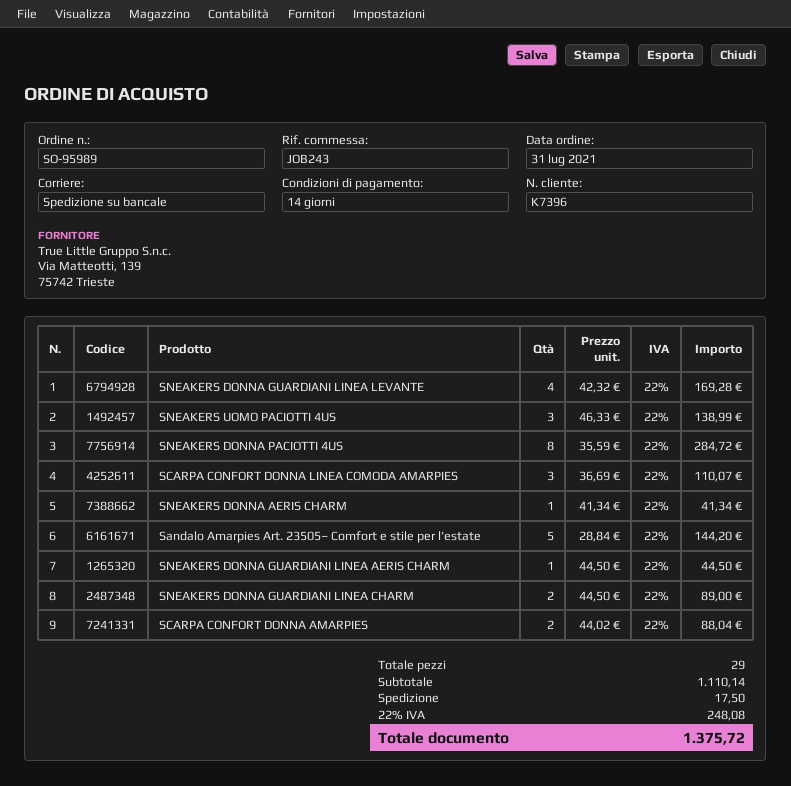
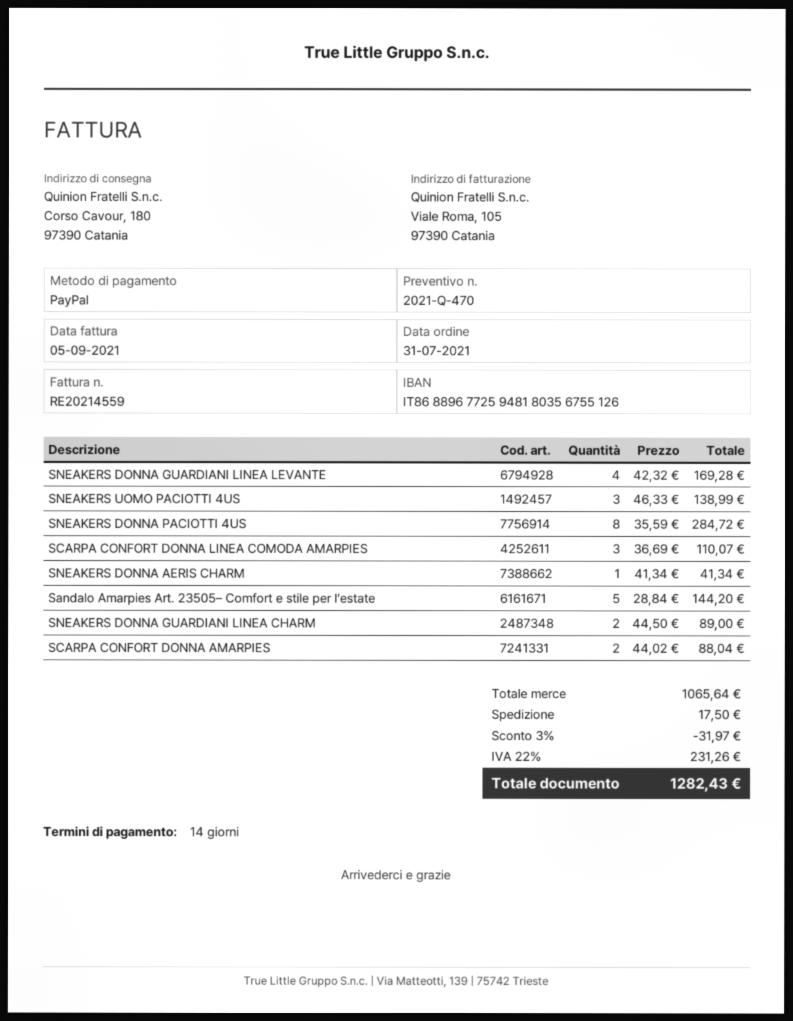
SNEAKERS DONNA GUARDIANI LINEA AERIS CHARM: 1 x 44.50 = 44.50 -> none
subtotal: 1110.14 -> 1065.64
discount: none -> 3% = 31.97
tax: 22% = 248.08 -> 22% = 231.26
total: 1375.72 -> 1282.43

